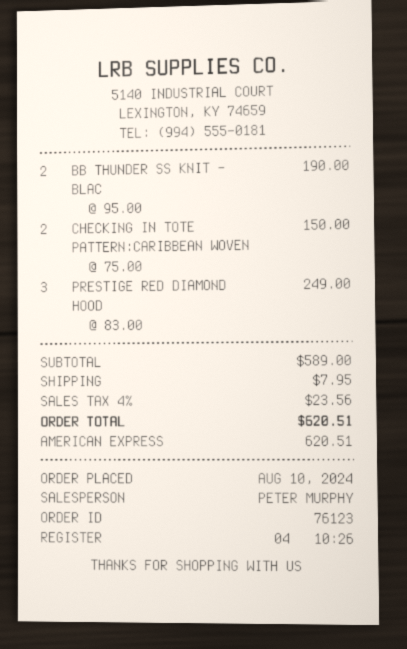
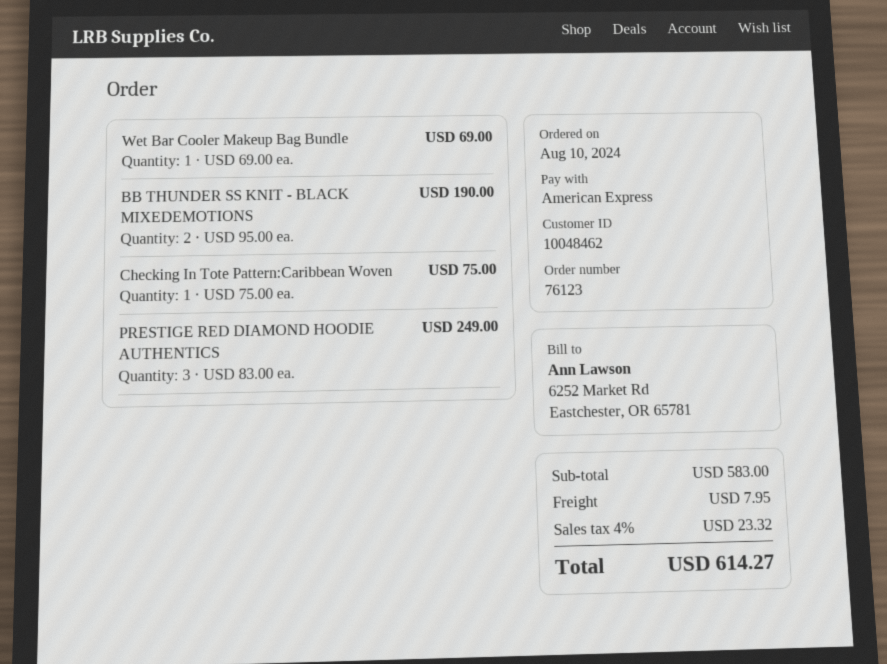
CHECKING IN TOTE PATTERN:CARIBBEAN WOVEN: 2 x 75.00 = 150.00 -> 1 x 75.00 = 75.00
Wet Bar Cooler Makeup Bag Bundle: none -> 1 x 69.00 = 69.00
subtotal: 589.00 -> 583.00
tax: 4% = 23.56 -> 4% = 23.32
total: 620.51 -> 614.27

